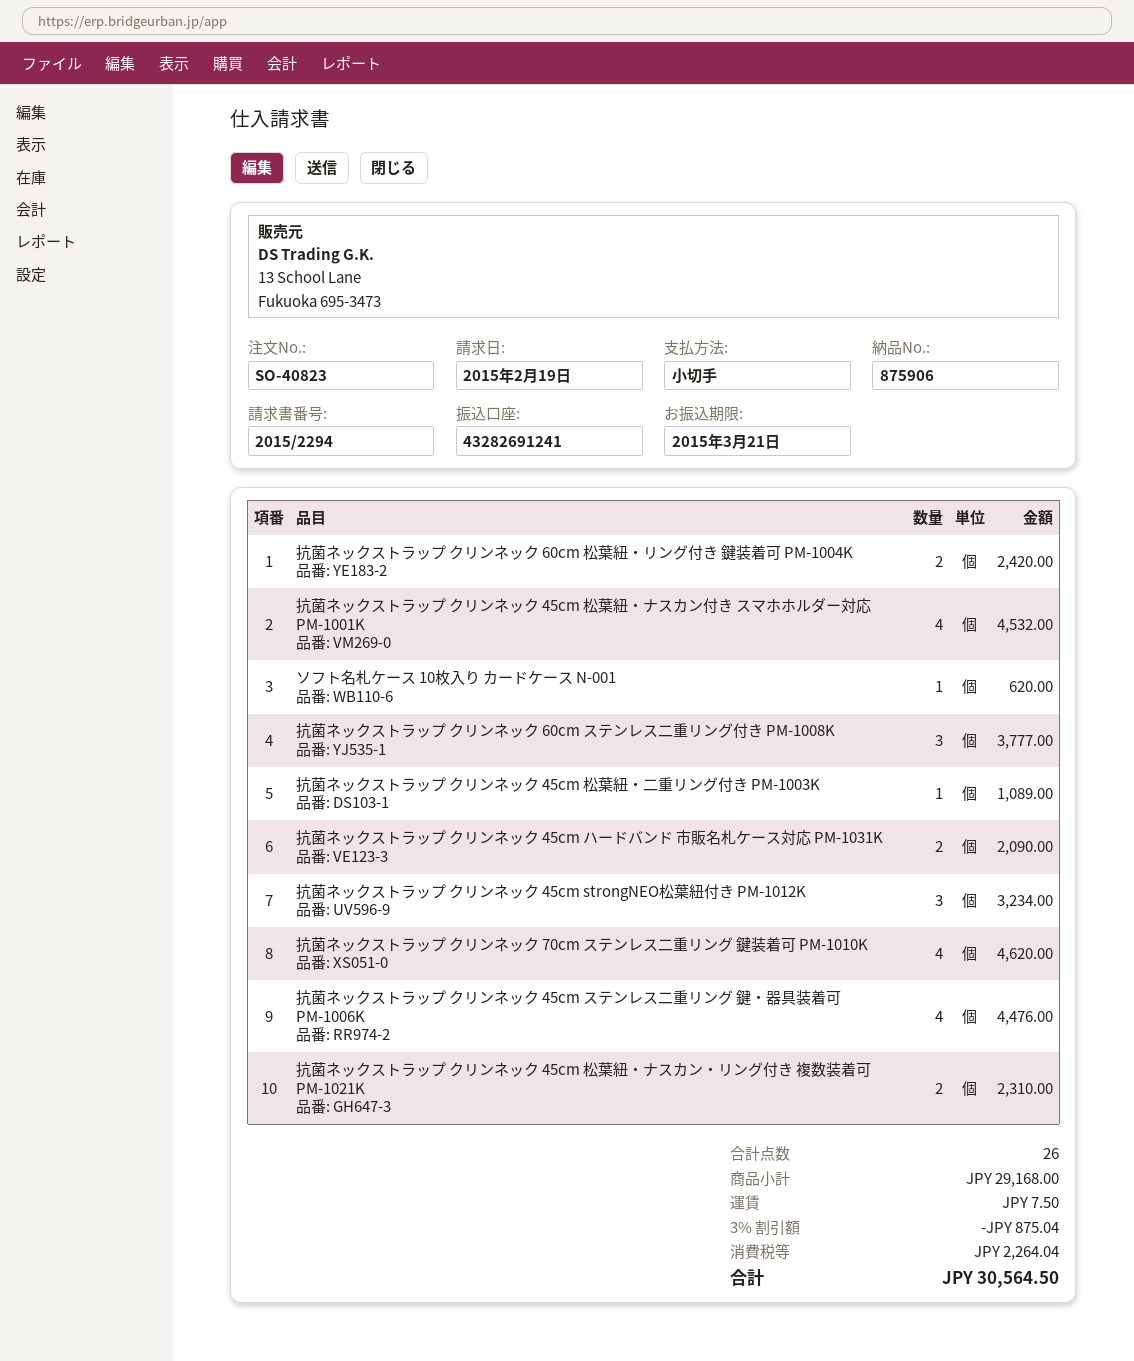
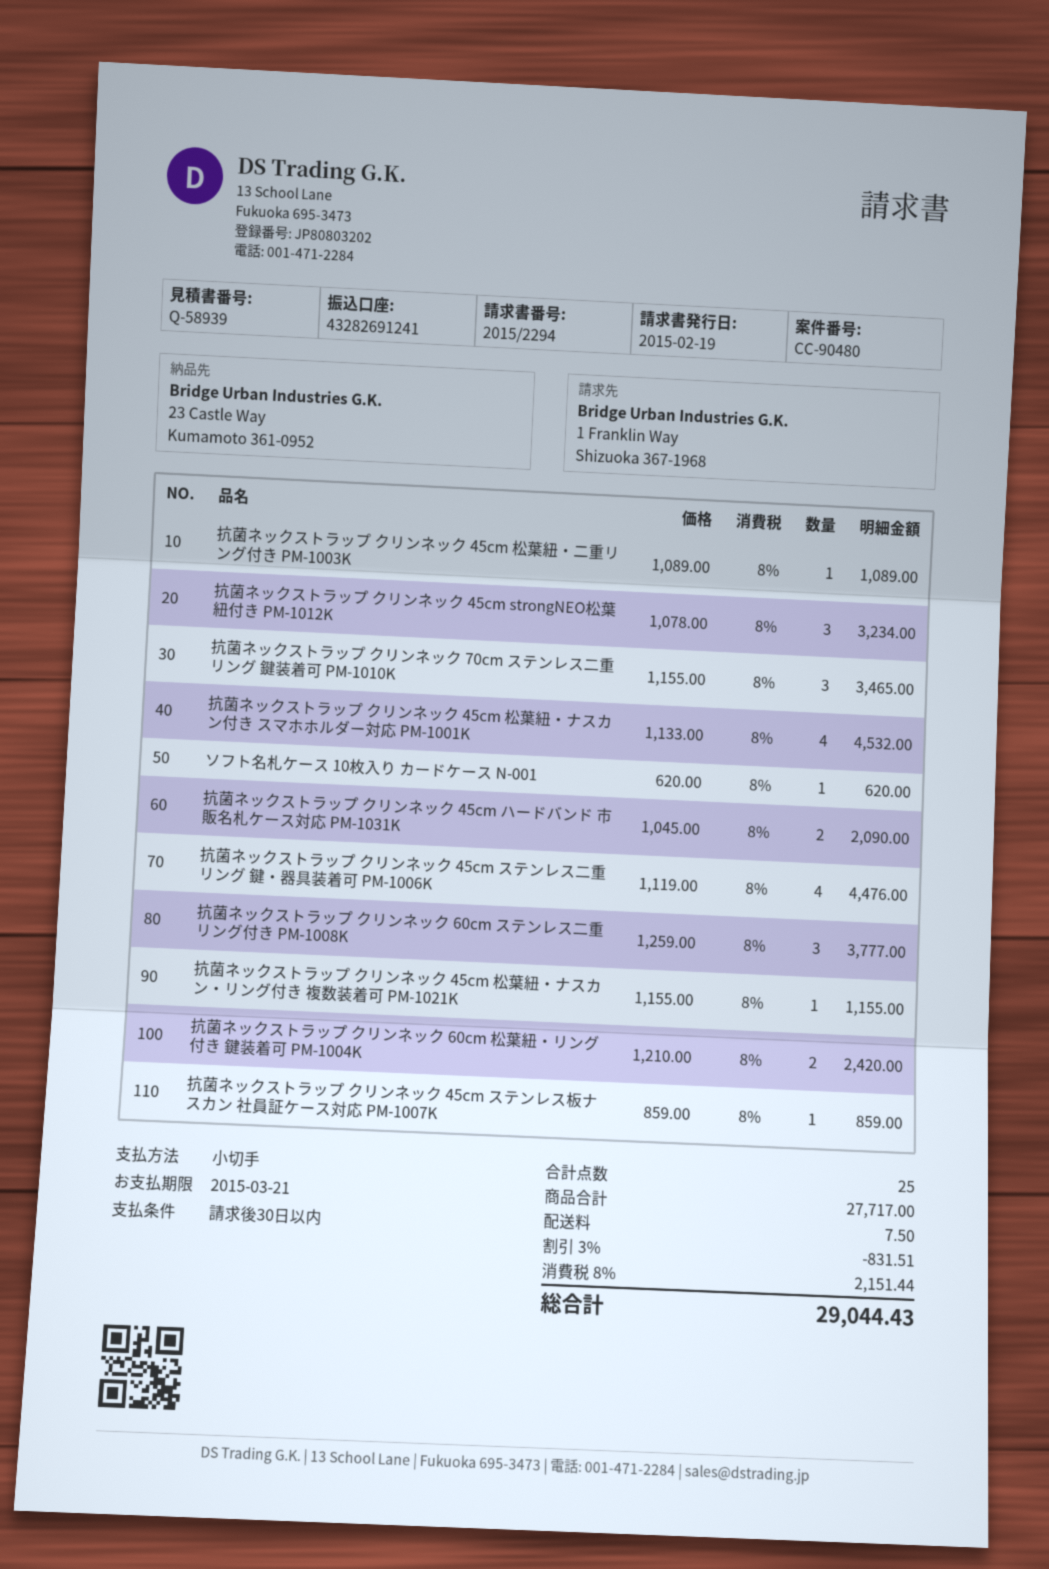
抗菌ネックストラップ クリンネック 70cm ステンレス二重リング 鍵装着可 PM-1010K: 4 for 4620.00 -> 3 for 3465.00
抗菌ネックストラップ クリンネック 45cm 松葉紐・ナスカン・リング付き 複数装着可 PM-1021K: 2 for 2310.00 -> 1 for 1155.00
抗菌ネックストラップ クリンネック 45cm ステンレス板ナスカン 社員証ケース対応 PM-1007K: none -> 1 for 859.00
total quantity: 26 -> 25
subtotal: 29168.00 -> 27717.00
discount: 3% = 875.04 -> 3% = 831.51
tax: 2264.04 -> 2151.44
total: 30564.50 -> 29044.43

